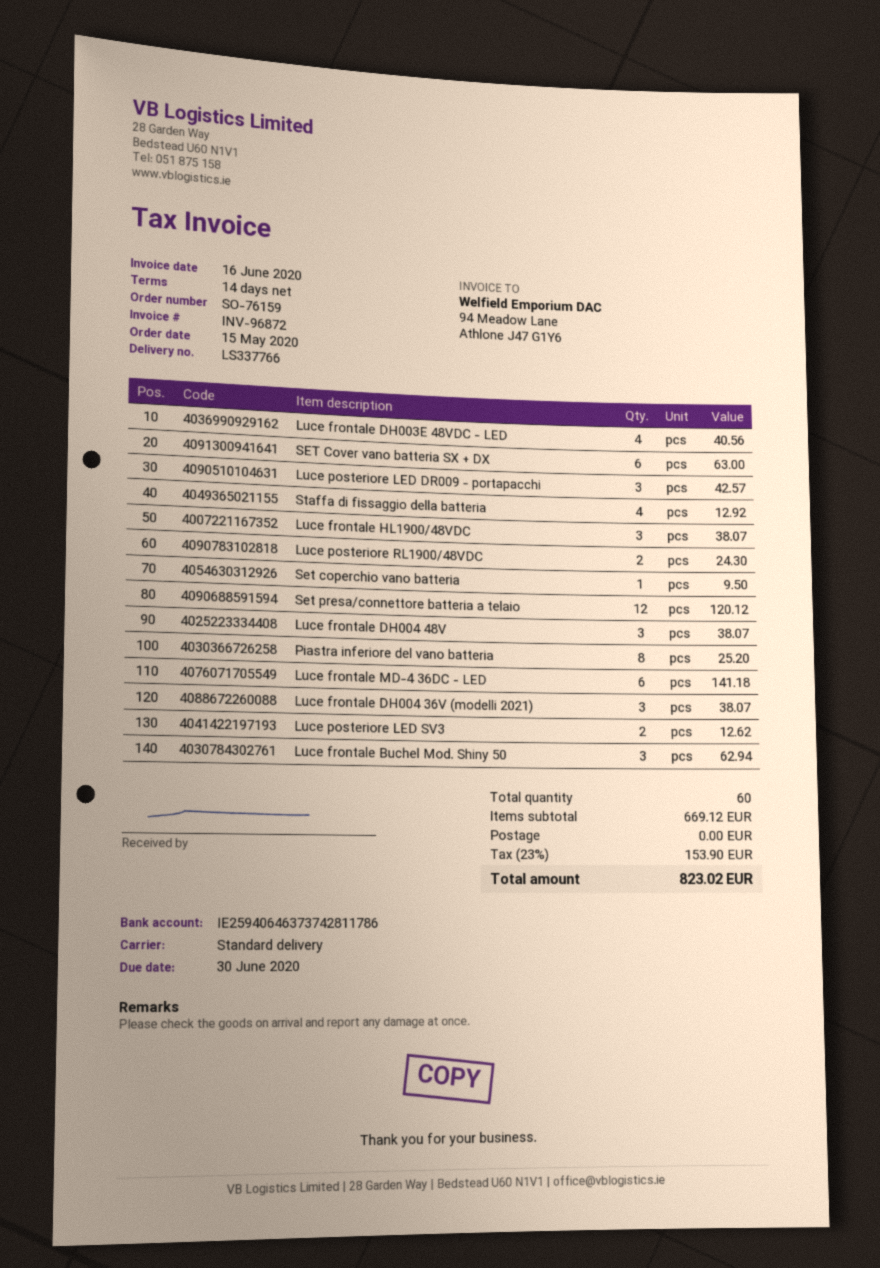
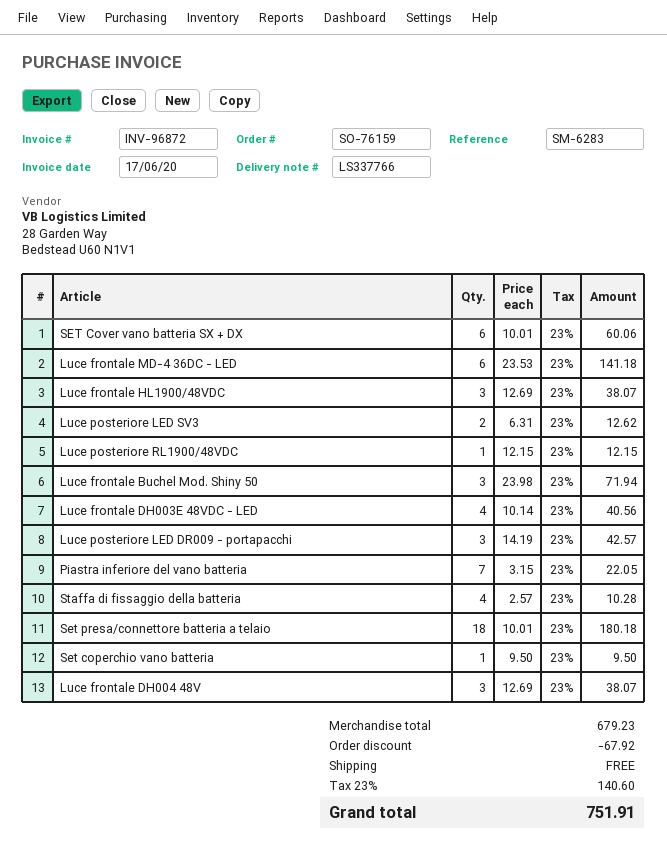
invoice date: 2020-06-16 -> 2020-06-17
SET Cover vano batteria SX + DX: 6 for 63.00 -> 6 for 60.06
Staffa di fissaggio della batteria: 4 for 12.92 -> 4 for 10.28
Luce posteriore RL1900/48VDC: 2 for 24.30 -> 1 for 12.15
Set presa/connettore batteria a telaio: 12 for 120.12 -> 18 for 180.18
Piastra inferiore del vano batteria: 8 for 25.20 -> 7 for 22.05
Luce frontale DH004 36V (modelli 2021): 3 for 38.07 -> none
Luce frontale Buchel Mod. Shiny 50: 3 for 62.94 -> 3 for 71.94
subtotal: 669.12 -> 679.23
discount: none -> 67.92
tax: 23% = 153.90 -> 23% = 140.60
total: 823.02 -> 751.91

